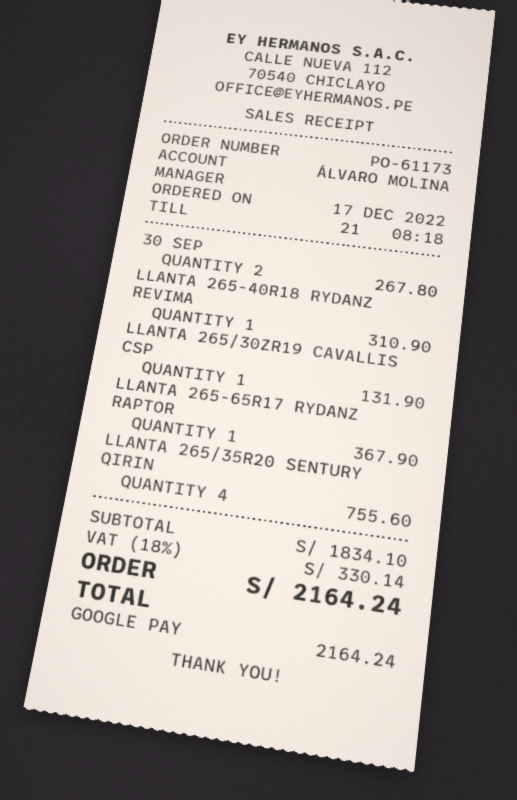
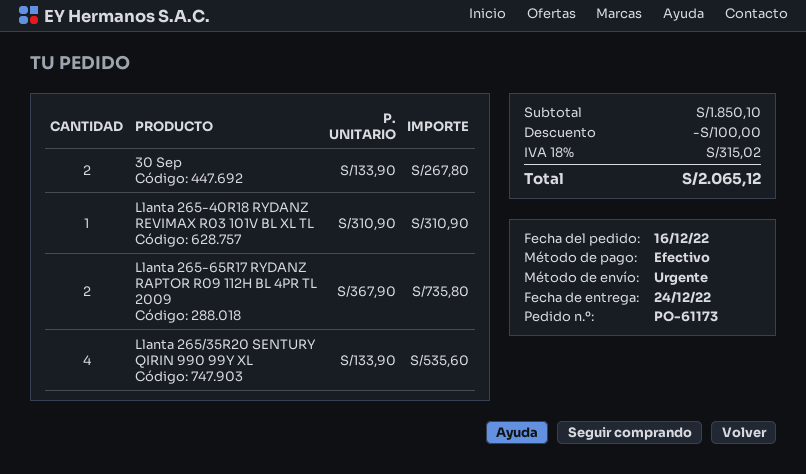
order date: 2022-12-17 -> 2022-12-16
payment method: Google Pay -> cash
LLANTA 265/30ZR19 CAVALLIS CSP: 1 for 131.90 -> none
LLANTA 265-65R17 RYDANZ RAPTOR: 1 for 367.90 -> 2 for 735.80
LLANTA 265/35R20 SENTURY QIRIN: 4 for 755.60 -> 4 for 535.60
subtotal: 1834.10 -> 1850.10
discount: none -> 100.00
tax: 18% = 330.14 -> 18% = 315.02
total: 2164.24 -> 2065.12

